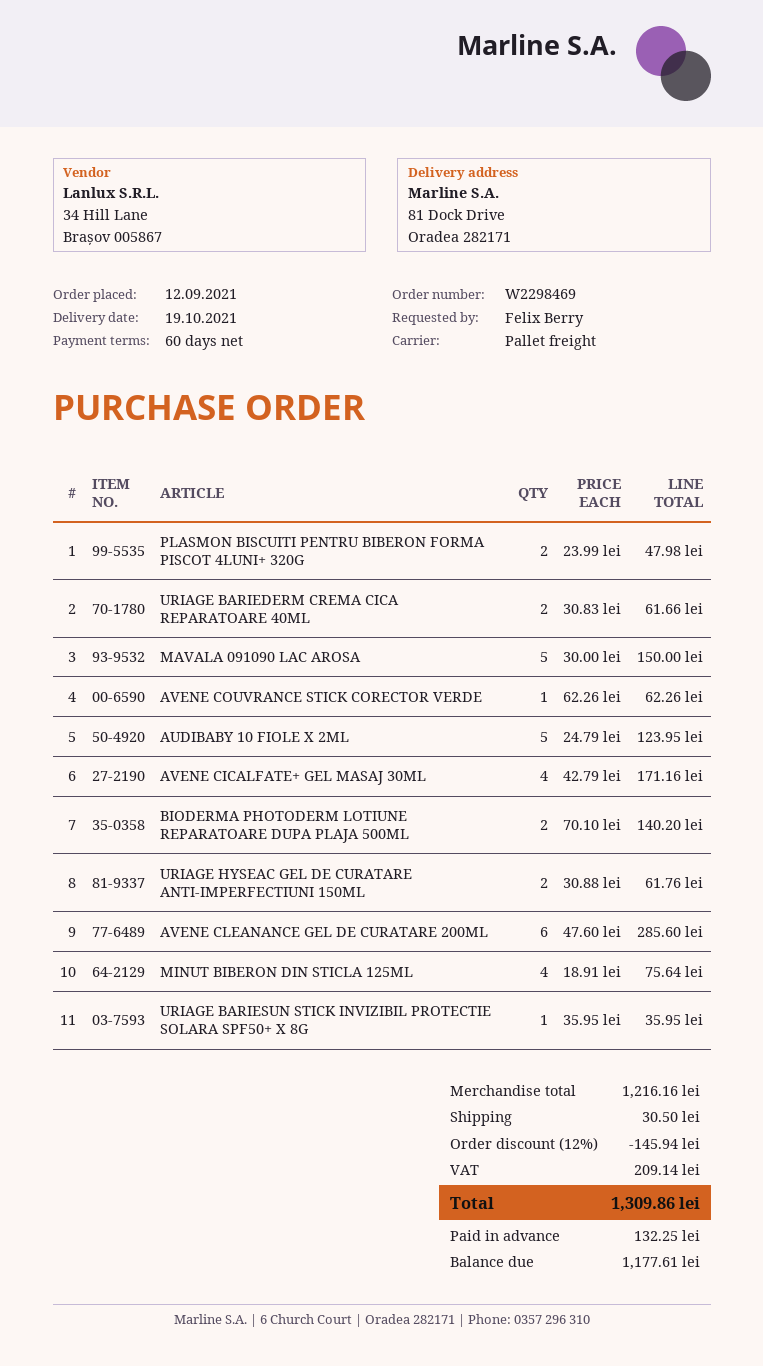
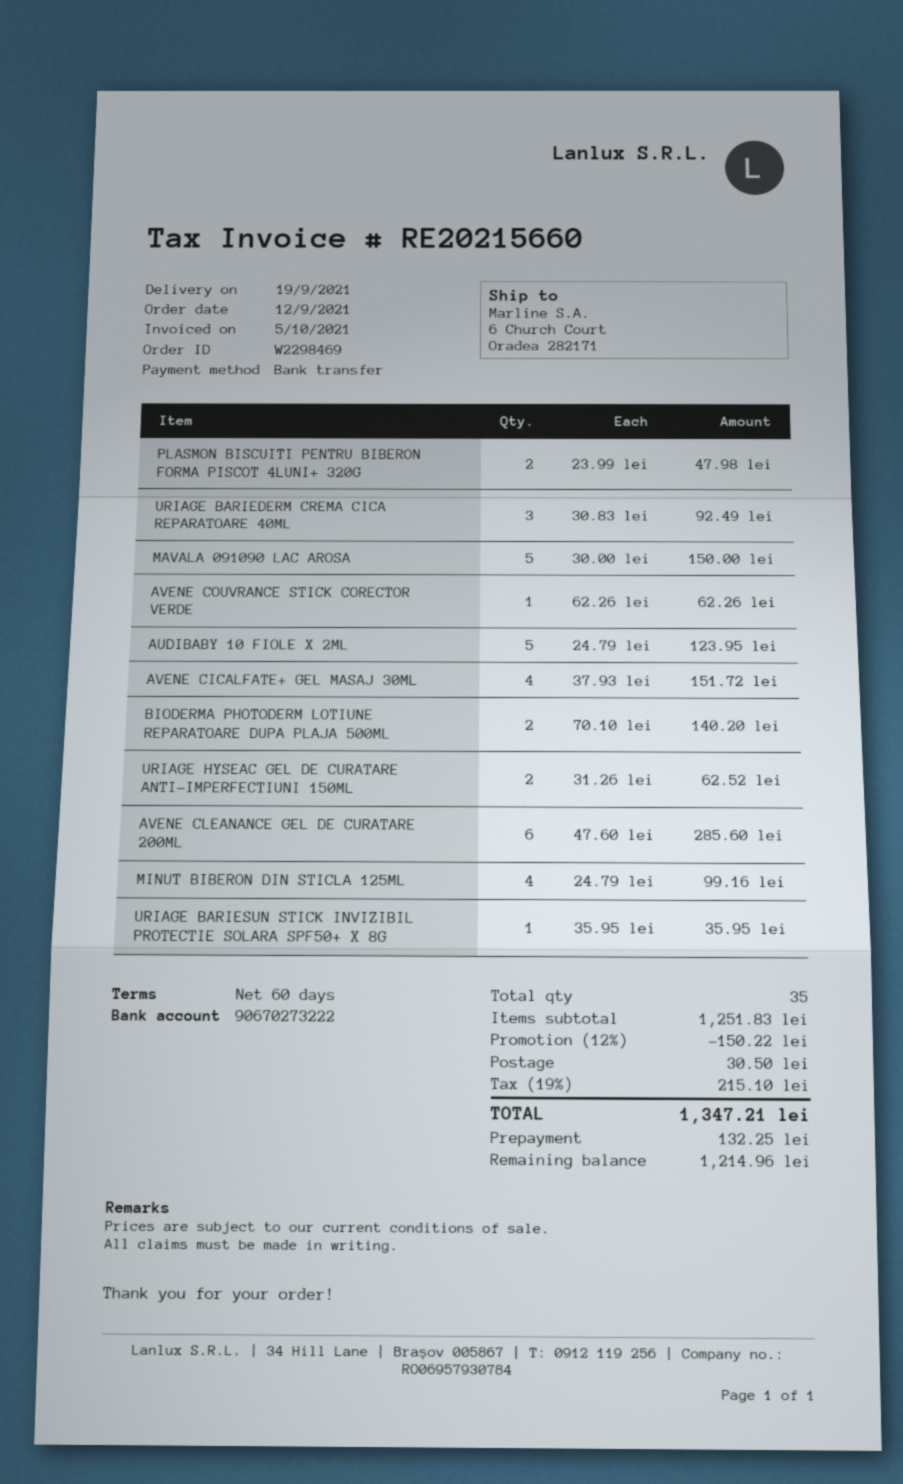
delivery date: 2021-10-19 -> 2021-09-19
ship to: 81 Dock Drive, Oradea 282171 -> 6 Church Court, Oradea 282171
URIAGE BARIEDERM CREMA CICA REPARATOARE 40ML: 2 x 30.83 = 61.66 -> 3 x 30.83 = 92.49
AVENE CICALFATE+ GEL MASAJ 30ML: 4 x 42.79 = 171.16 -> 4 x 37.93 = 151.72
URIAGE HYSEAC GEL DE CURATARE ANTI-IMPERFECTIUNI 150ML: 2 x 30.88 = 61.76 -> 2 x 31.26 = 62.52
MINUT BIBERON DIN STICLA 125ML: 4 x 18.91 = 75.64 -> 4 x 24.79 = 99.16
subtotal: 1216.16 -> 1251.83
discount: 12% = 145.94 -> 12% = 150.22
tax: 209.14 -> 215.10
total: 1309.86 -> 1347.21
balance: 1177.61 -> 1214.96

